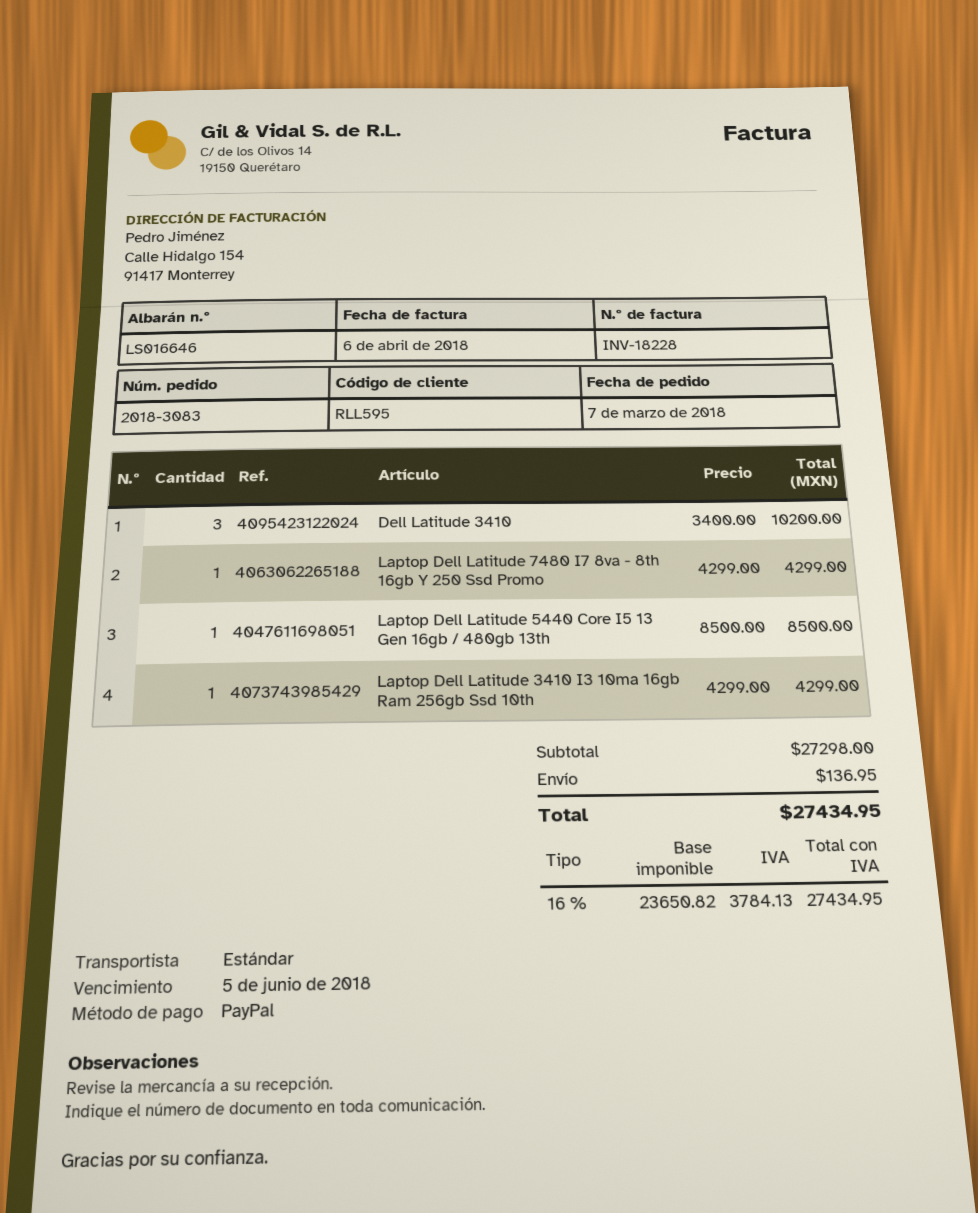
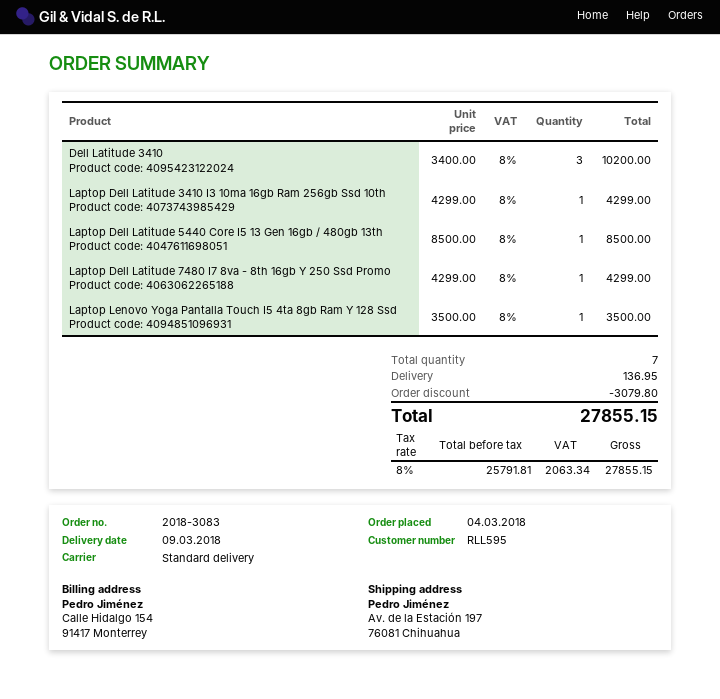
order date: 2018-03-07 -> 2018-03-04
Laptop Lenovo Yoga Pantalla Touch I5 4ta 8gb Ram Y 128 Ssd: none -> 1 x 3500.00 = 3500.00
discount: none -> 3079.80
net: 23650.82 -> 25791.81
tax: 16% = 3784.13 -> 8% = 2063.34
total: 27434.95 -> 27855.15

